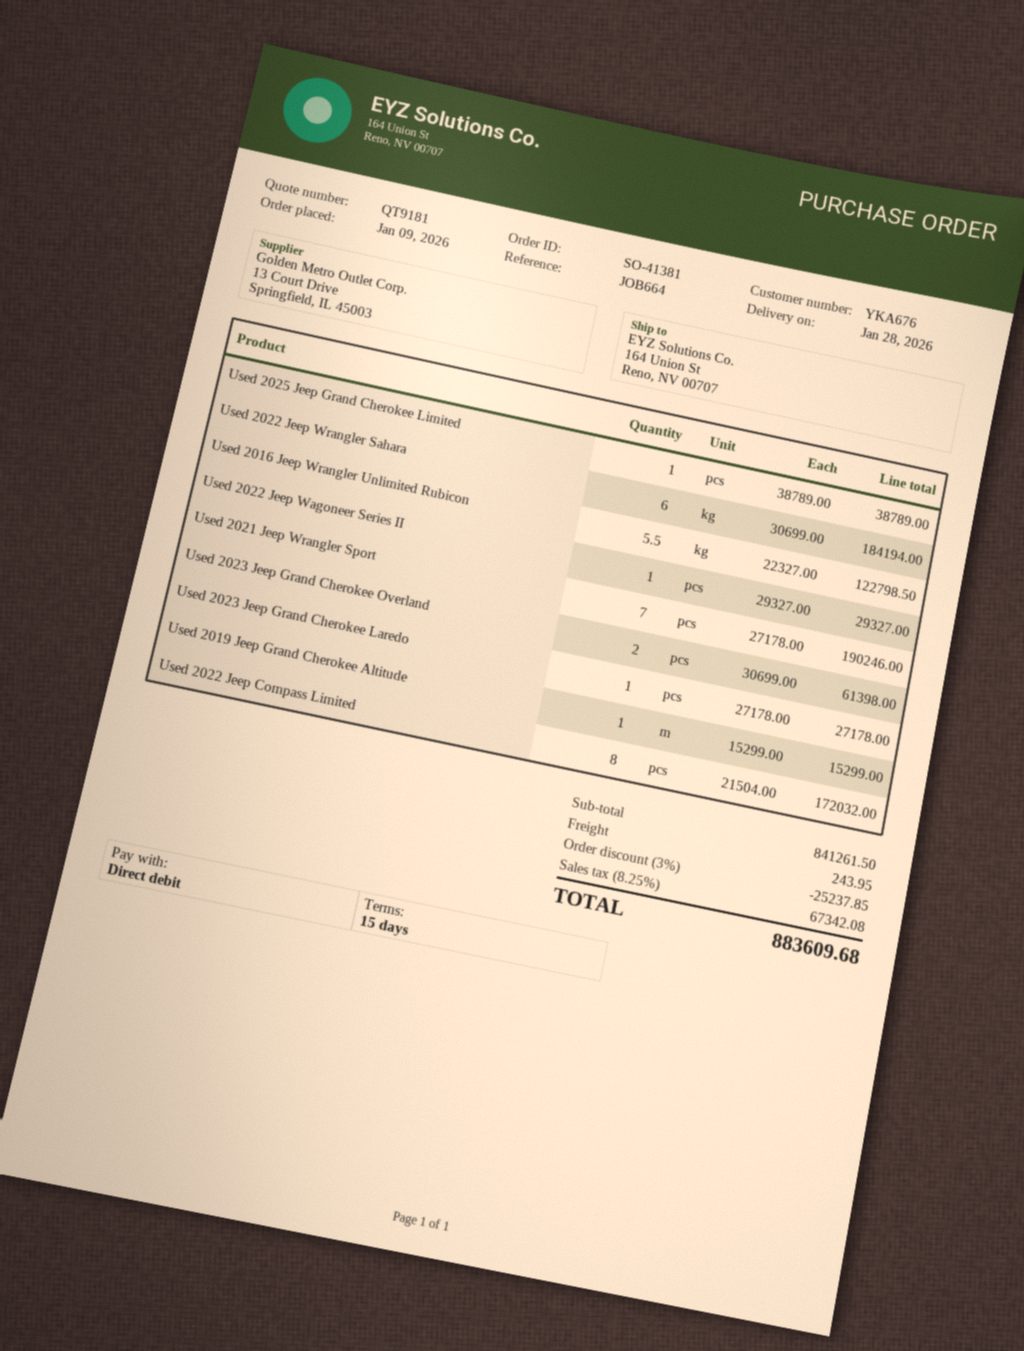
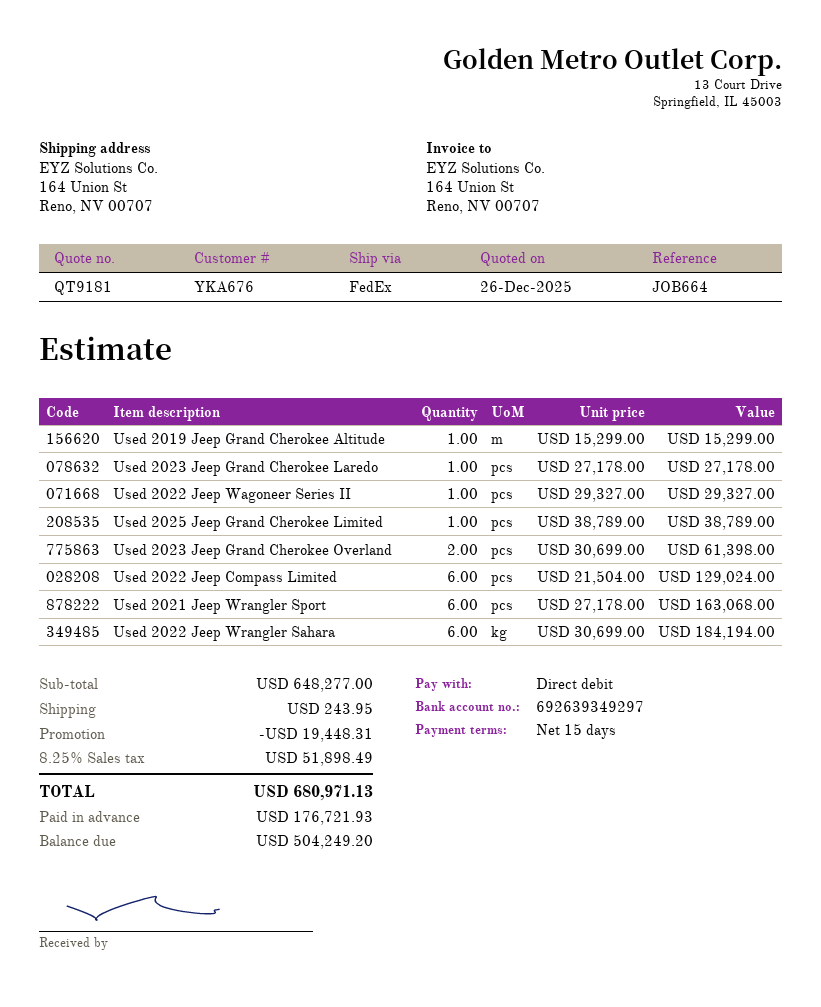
Used 2016 Jeep Wrangler Unlimited Rubicon: 5.5 x 22327.00 = 122798.50 -> none
Used 2021 Jeep Wrangler Sport: 7 x 27178.00 = 190246.00 -> 6 x 27178.00 = 163068.00
Used 2022 Jeep Compass Limited: 8 x 21504.00 = 172032.00 -> 6 x 21504.00 = 129024.00
subtotal: 841261.50 -> 648277.00
discount: 25237.85 -> 19448.31
tax: 8.25% = 67342.08 -> 8.25% = 51898.49
total: 883609.68 -> 680971.13

